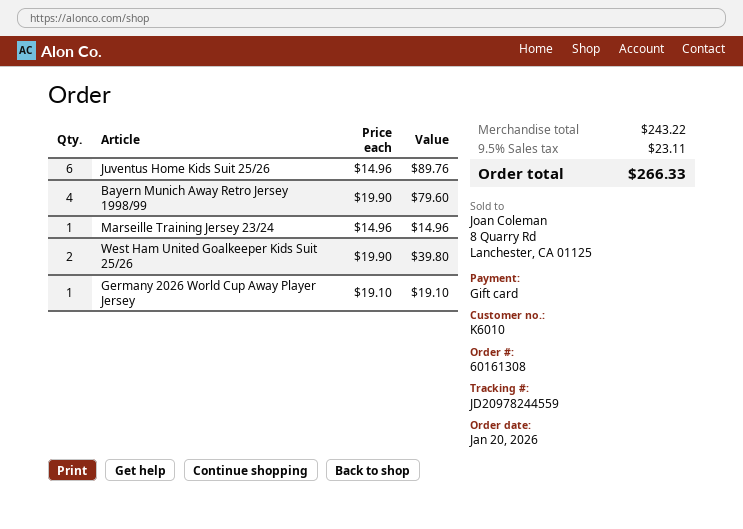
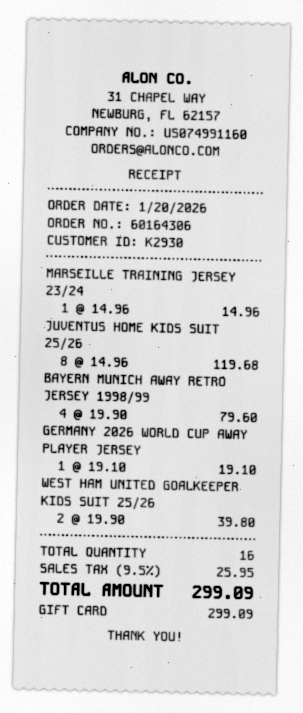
order number: 60161308 -> 60164306
customer number: K6010 -> K2930
Juventus Home Kids Suit 25/26: 6 x 14.96 = 89.76 -> 8 x 14.96 = 119.68
tax: 9.5% = 23.11 -> 9.5% = 25.95
total: 266.33 -> 299.09

